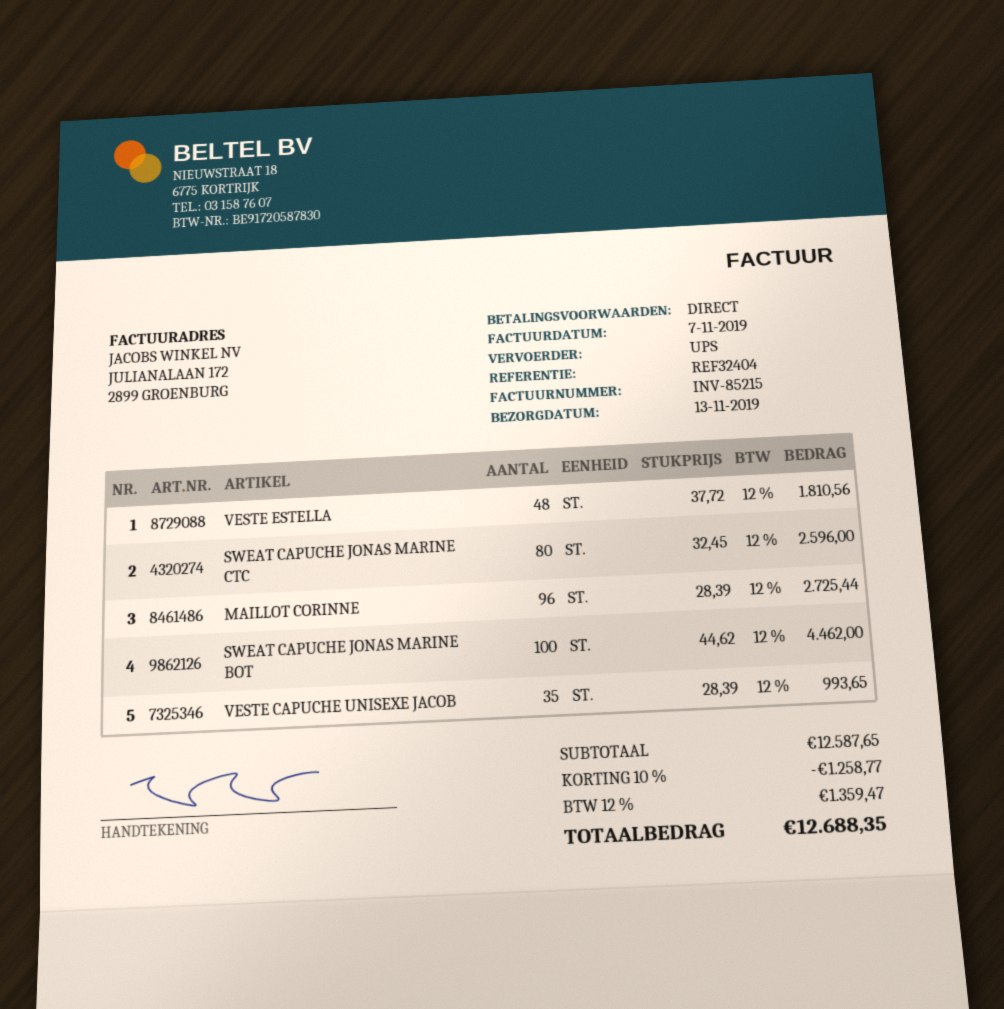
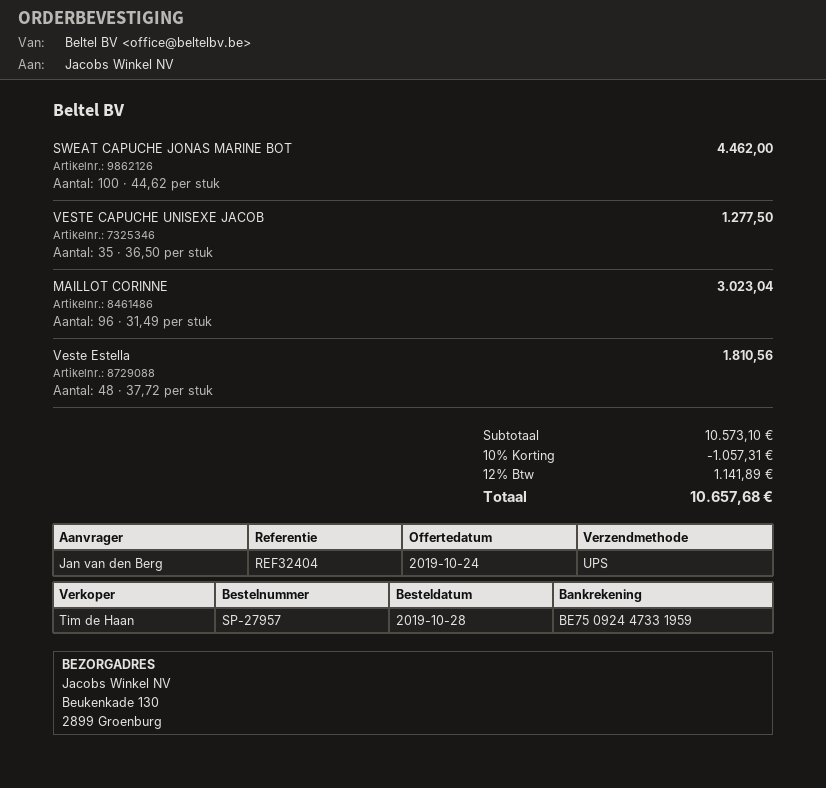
SWEAT CAPUCHE JONAS MARINE CTC: 80 x 32.45 = 2596.00 -> none
MAILLOT CORINNE: 96 x 28.39 = 2725.44 -> 96 x 31.49 = 3023.04
VESTE CAPUCHE UNISEXE JACOB: 35 x 28.39 = 993.65 -> 35 x 36.50 = 1277.50
subtotal: 12587.65 -> 10573.10
discount: 10% = 1258.77 -> 10% = 1057.31
tax: 12% = 1359.47 -> 12% = 1141.89
total: 12688.35 -> 10657.68

